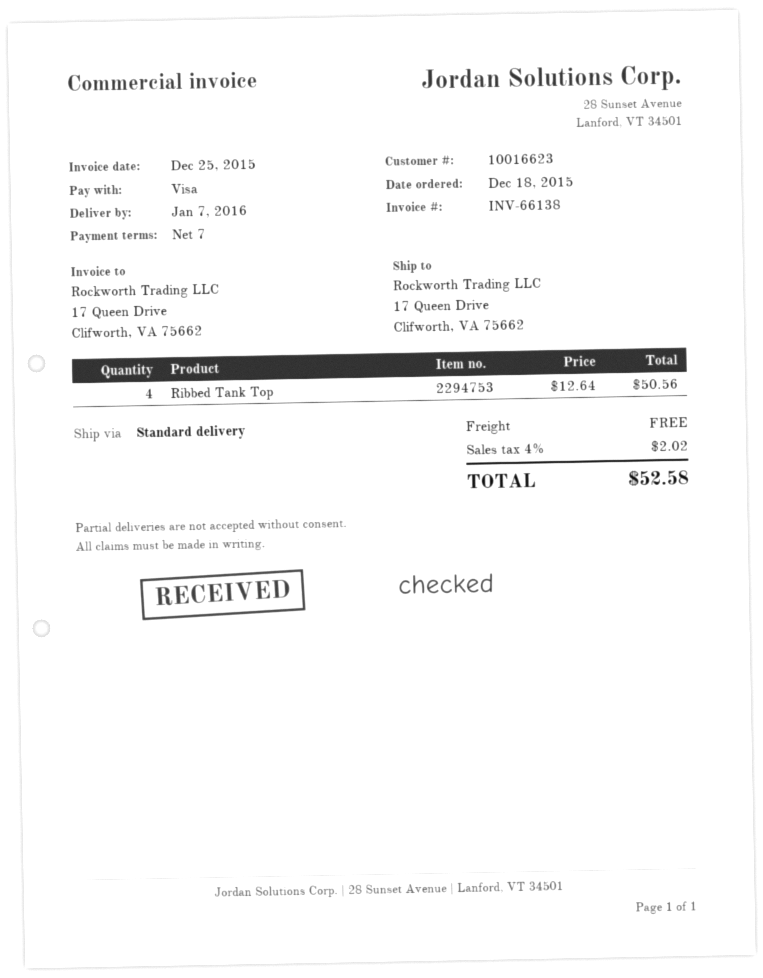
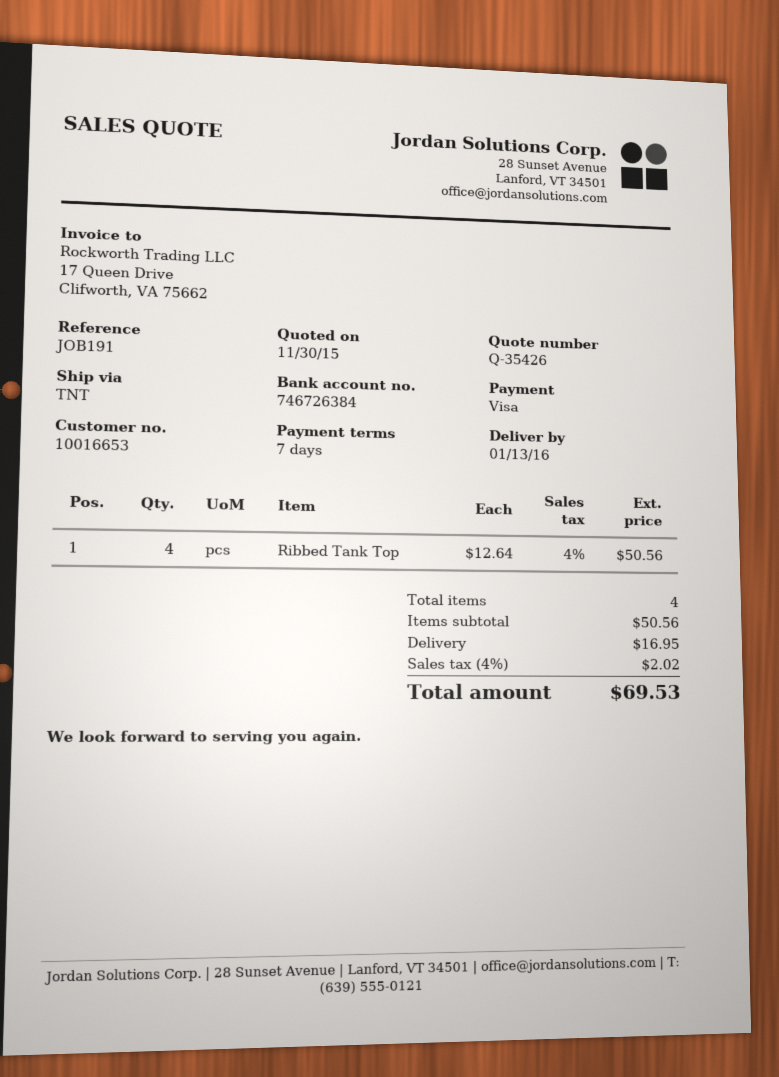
delivery date: 2016-01-07 -> 2016-01-13
customer number: 10016623 -> 10016653
shipping method: standard -> TNT
shipping: 0.00 -> 16.95
total: 52.58 -> 69.53

